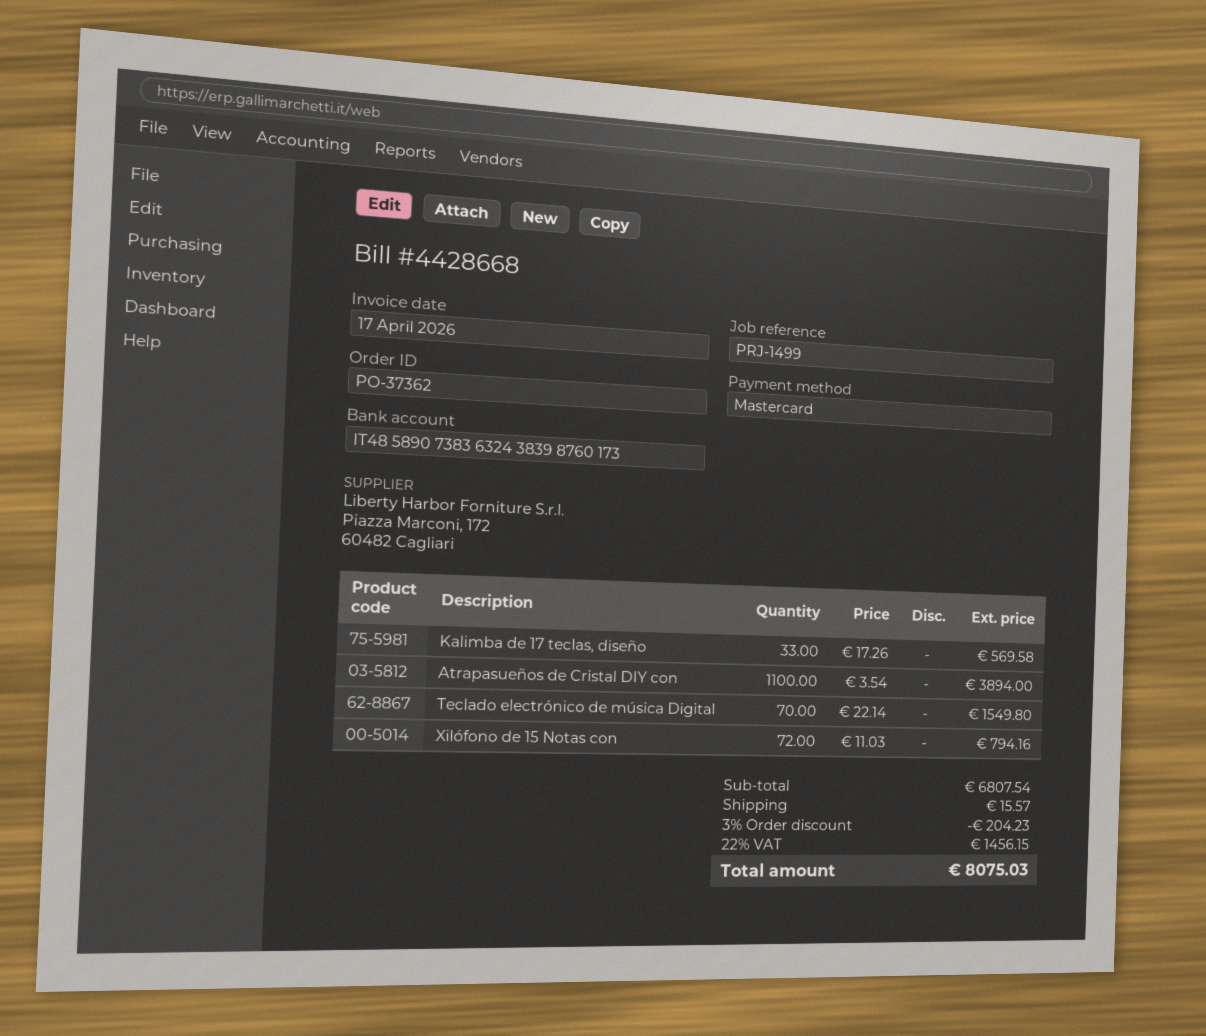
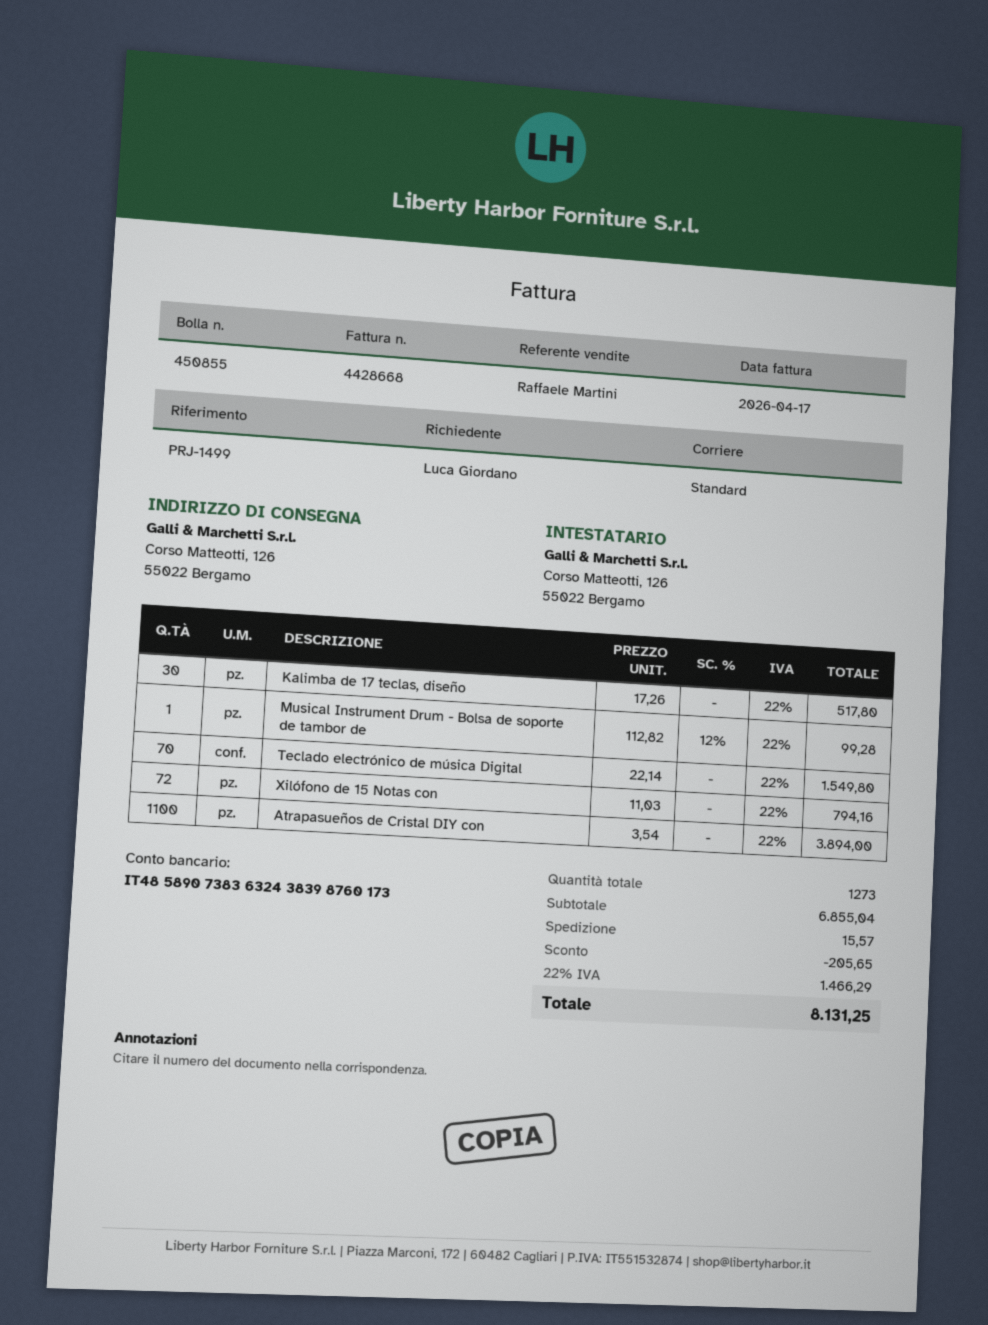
Kalimba de 17 teclas, diseño: 33 x 17.26 = 569.58 -> 30 x 17.26 = 517.80
Musical Instrument Drum - Bolsa de soporte de tambor de: none -> 1 x 112.82 - 12% = 99.28
subtotal: 6807.54 -> 6855.04
discount: 204.23 -> 205.65
tax: 22% = 1456.15 -> 22% = 1466.29
total: 8075.03 -> 8131.25

